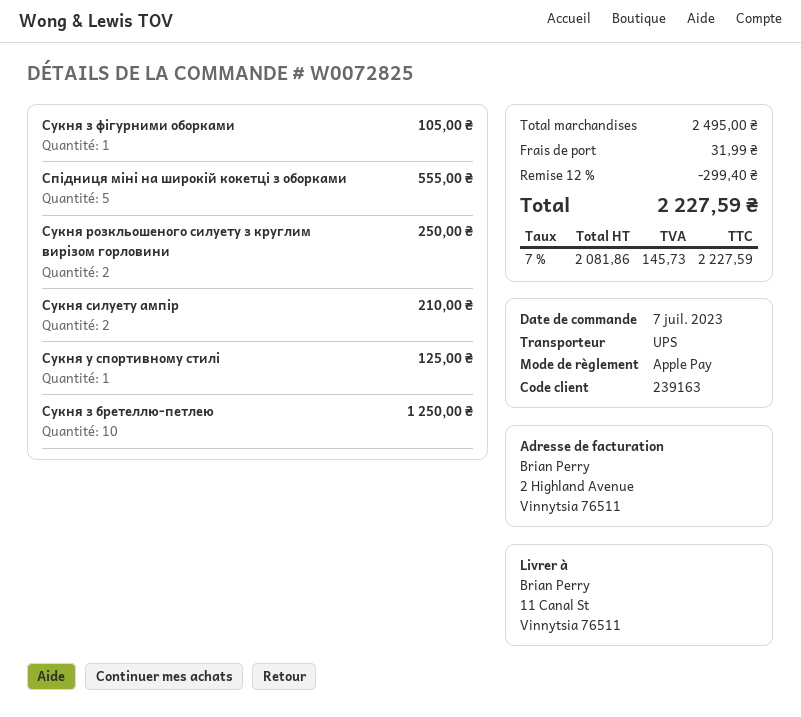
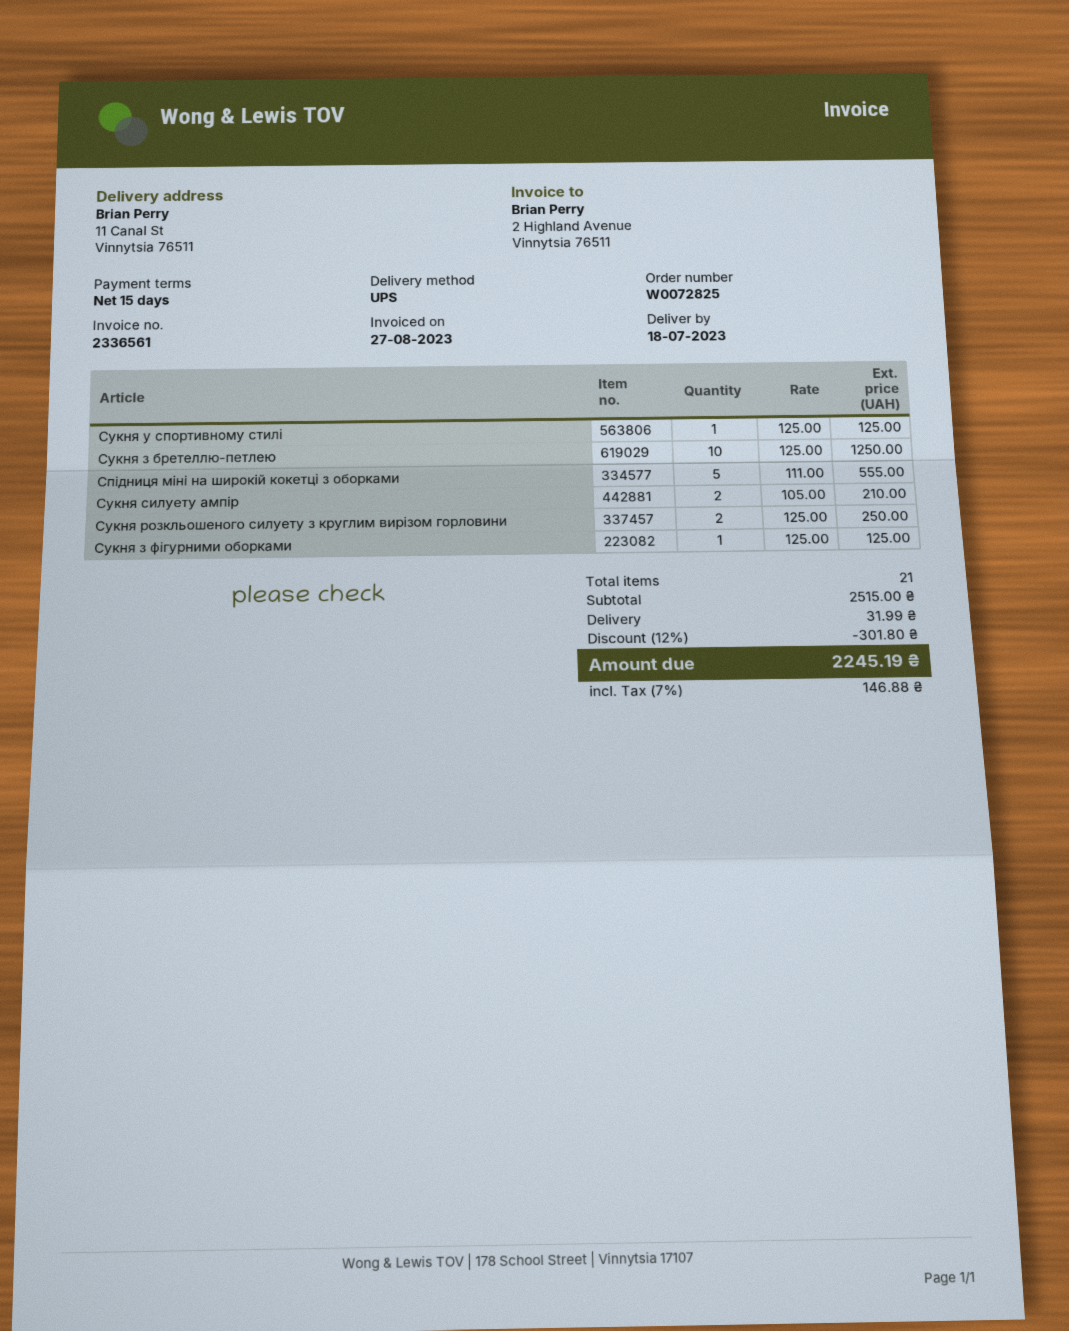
Сукня з фігурними оборками: 1 for 105.00 -> 1 for 125.00
subtotal: 2495.00 -> 2515.00
discount: 12% = 299.40 -> 12% = 301.80
tax: 7% = 145.73 -> 7% = 146.88
total: 2227.59 -> 2245.19

